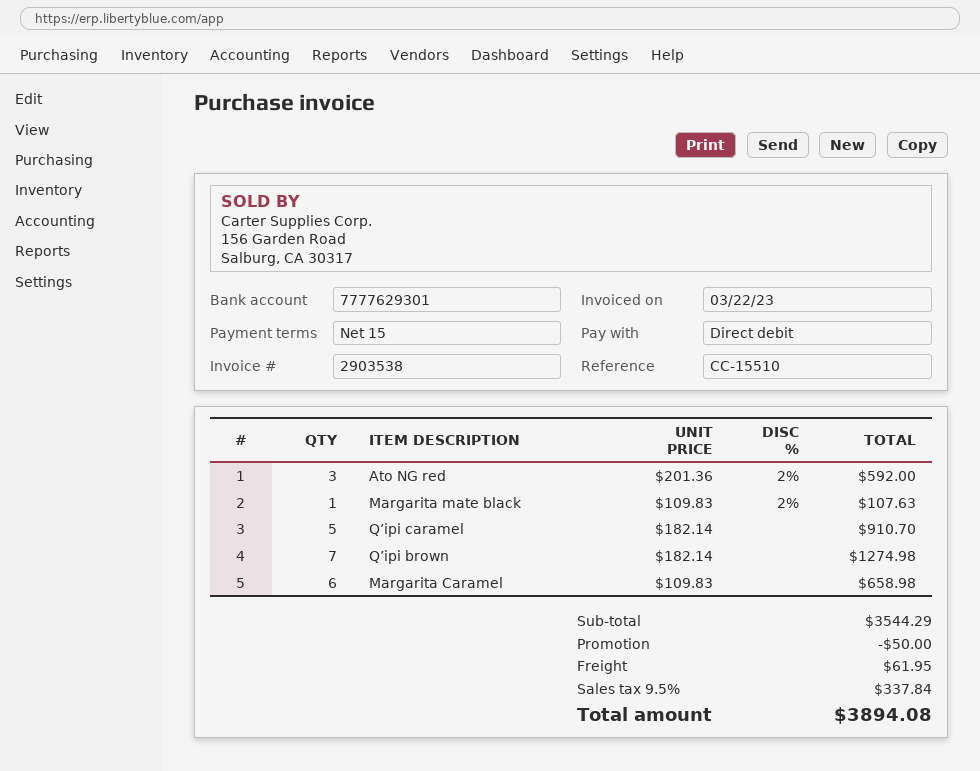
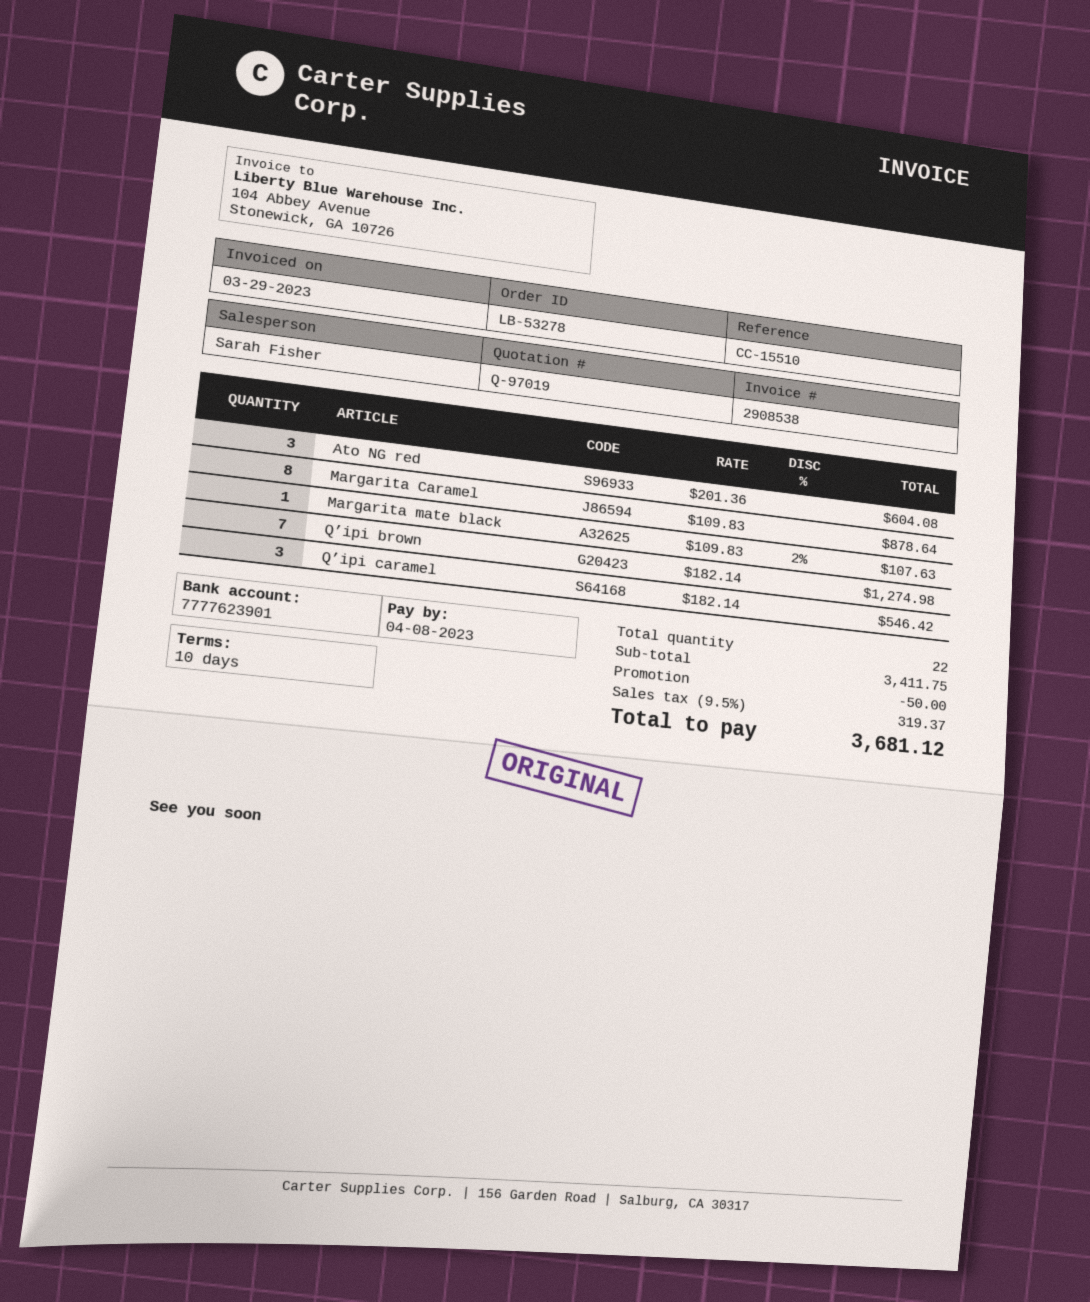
invoice number: 2903538 -> 2908538
invoice date: 2023-03-22 -> 2023-03-29
payment terms: 15 days -> 10 days
bank account: 7777629301 -> 7777623901
Ato NG red: 3 x 201.36 - 2% = 592.00 -> 3 x 201.36 = 604.08
Q’ipi caramel: 5 x 182.14 = 910.70 -> 3 x 182.14 = 546.42
Margarita Caramel: 6 x 109.83 = 658.98 -> 8 x 109.83 = 878.64
subtotal: 3544.29 -> 3411.75
shipping: 61.95 -> none
tax: 9.5% = 337.84 -> 9.5% = 319.37
total: 3894.08 -> 3681.12

